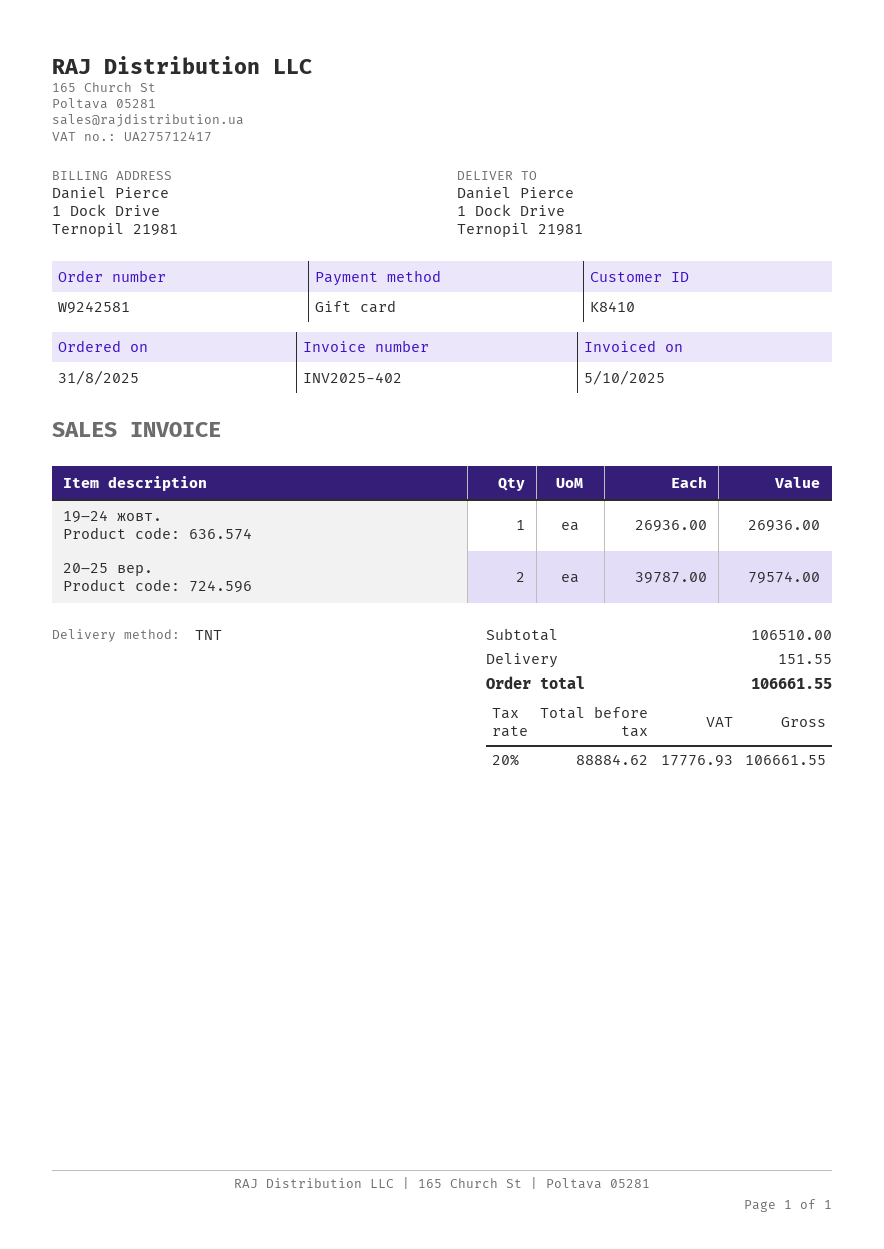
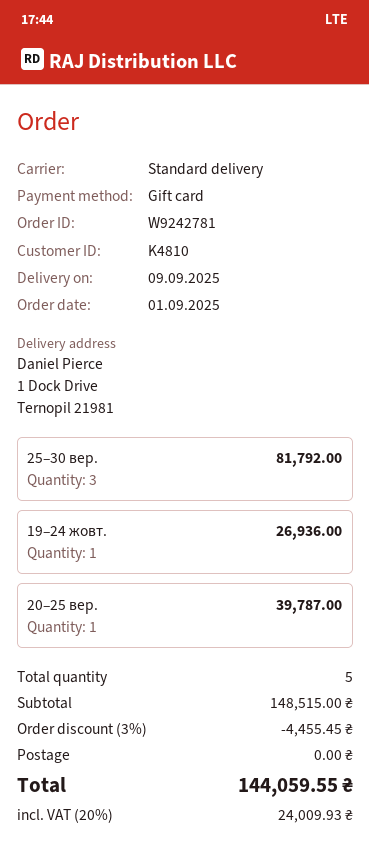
order number: W9242581 -> W9242781
order date: 2025-08-31 -> 2025-09-01
customer number: K8410 -> K4810
shipping method: TNT -> standard
20–25 вер.: 2 for 79574.00 -> 1 for 39787.00
25–30 вер.: none -> 3 for 81792.00
subtotal: 106510.00 -> 148515.00
discount: none -> 3% = 4455.45
shipping: 151.55 -> 0.00
tax: 20% = 17776.93 -> 20% = 24009.93
total: 106661.55 -> 144059.55

